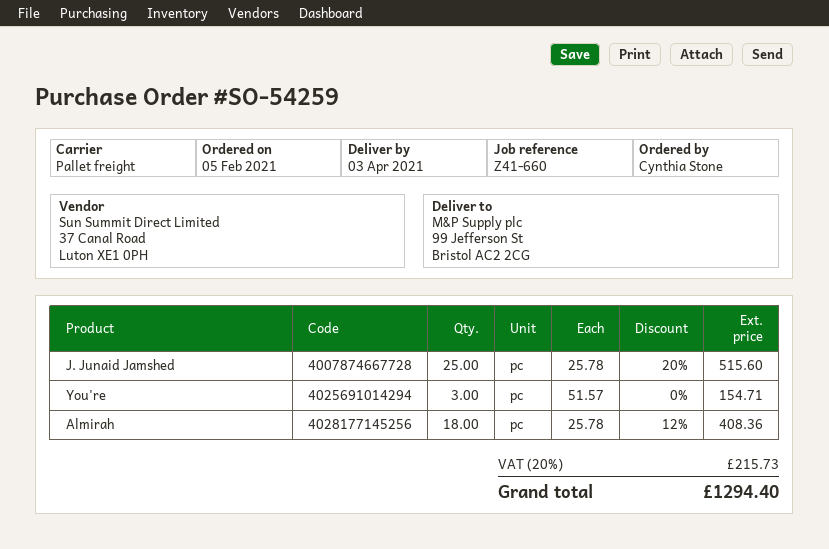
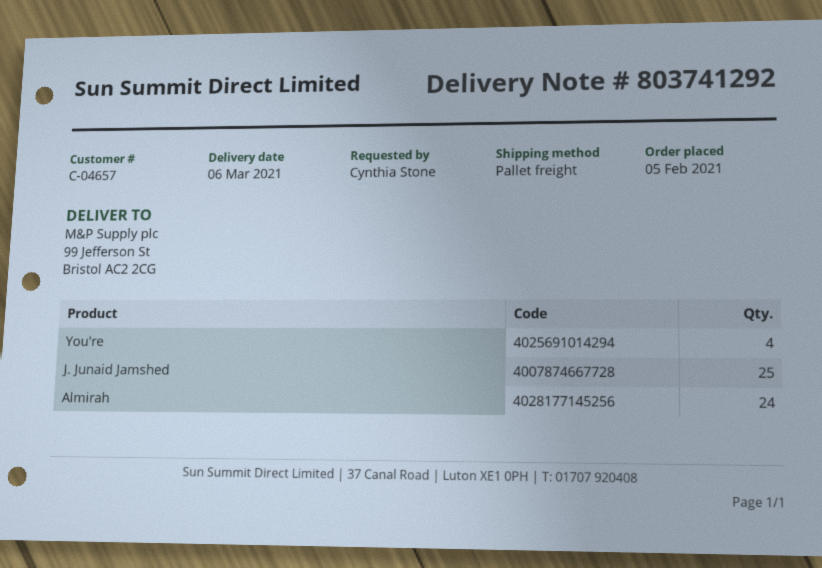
delivery date: 2021-04-03 -> 2021-03-06
You're: 3 -> 4
Almirah: 18 -> 24

